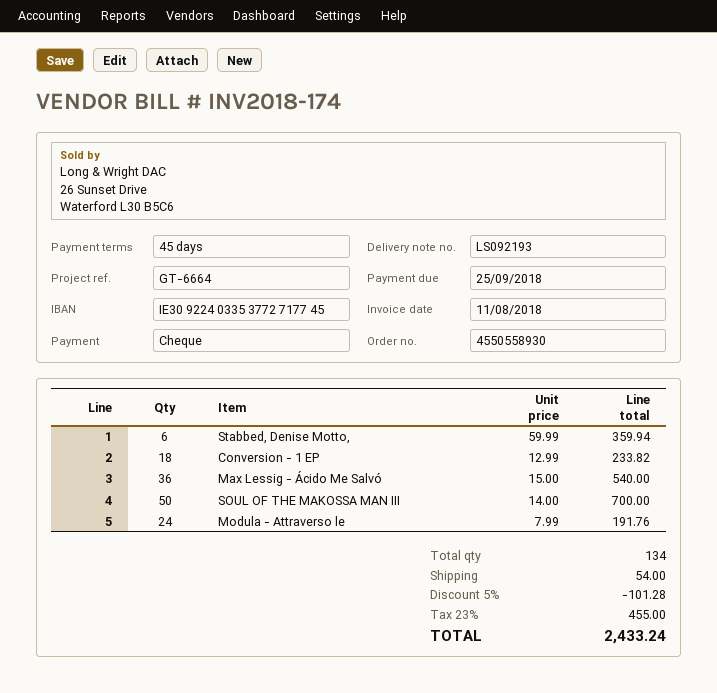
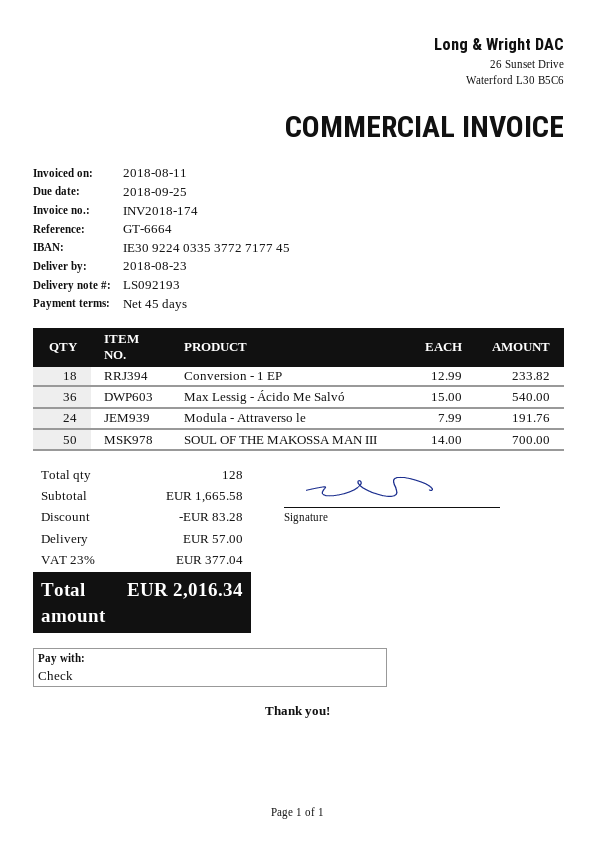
Stabbed, Denise Motto,: 6 x 59.99 = 359.94 -> none
total quantity: 134 -> 128
discount: 101.28 -> 83.28
shipping: 54.00 -> 57.00
tax: 23% = 455.00 -> 23% = 377.04
total: 2433.24 -> 2016.34

